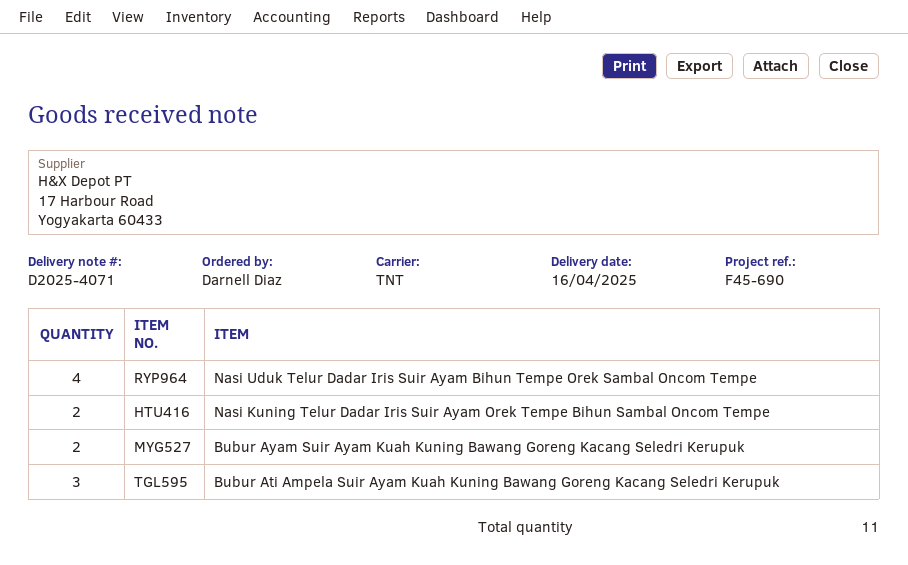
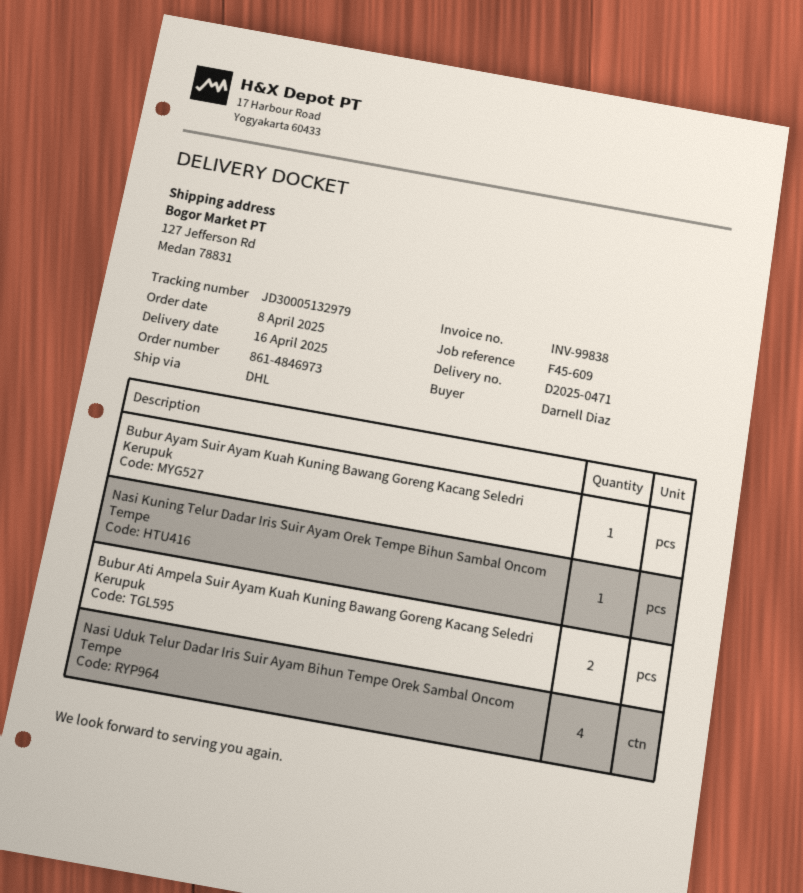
delivery note number: D2025-4071 -> D2025-0471
reference: F45-690 -> F45-609
shipping method: TNT -> DHL
Nasi Kuning Telur Dadar Iris Suir Ayam Orek Tempe Bihun Sambal Oncom Tempe: 2 -> 1
Bubur Ayam Suir Ayam Kuah Kuning Bawang Goreng Kacang Seledri Kerupuk: 2 -> 1
Bubur Ati Ampela Suir Ayam Kuah Kuning Bawang Goreng Kacang Seledri Kerupuk: 3 -> 2

